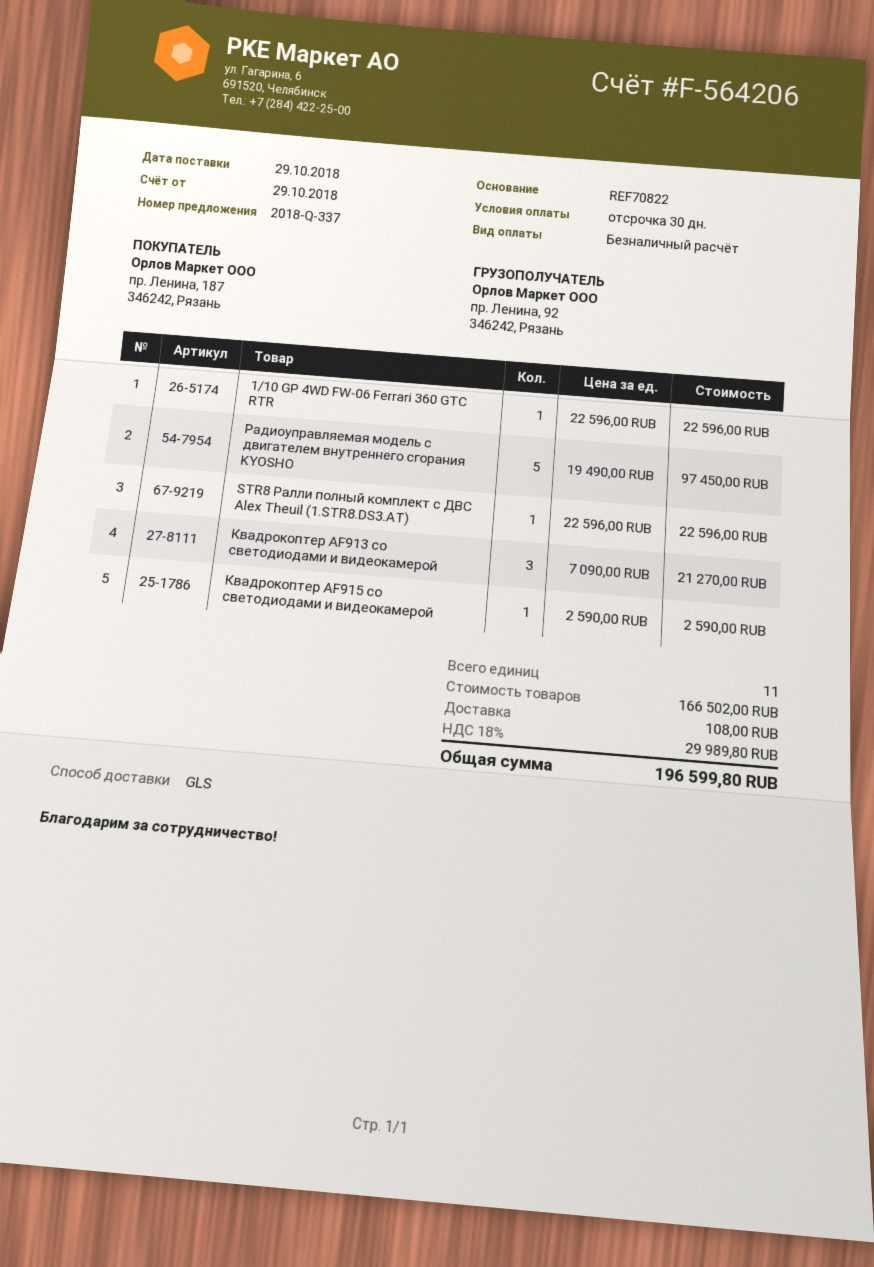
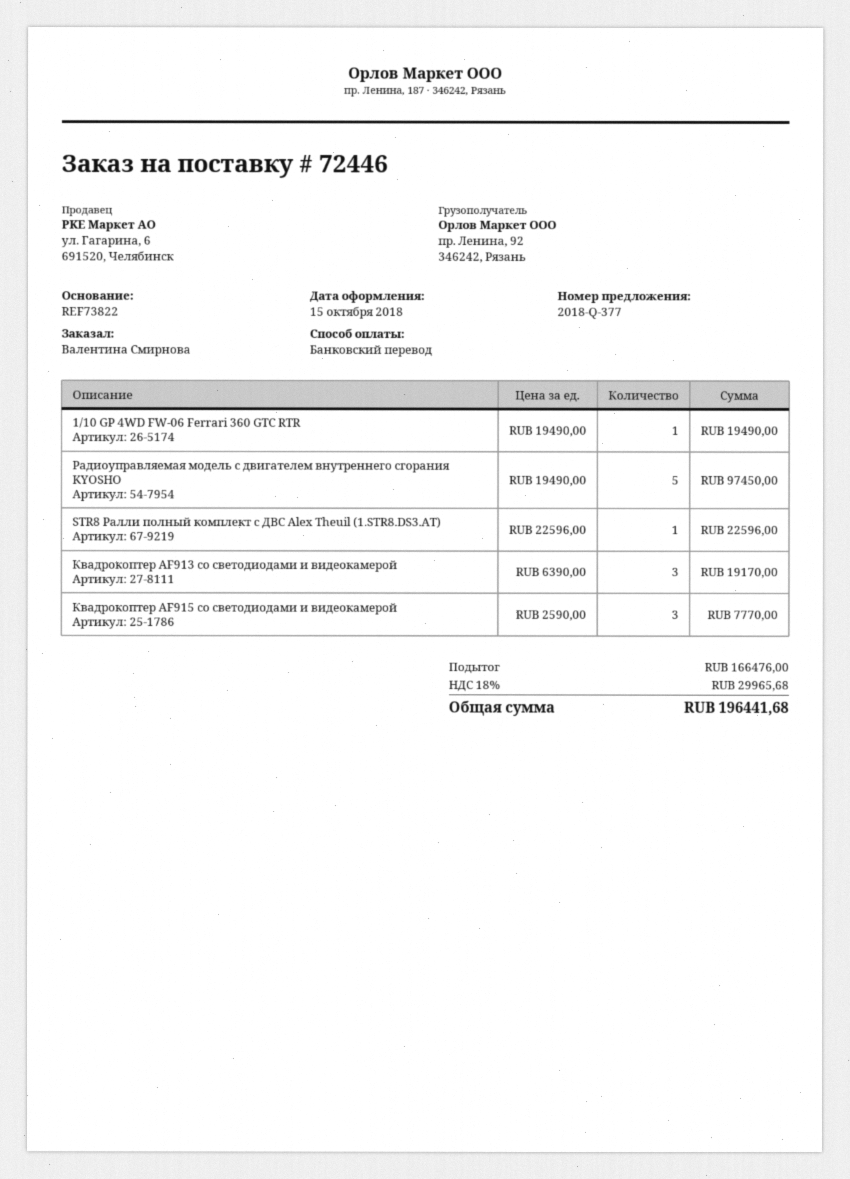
quote number: 2018-Q-337 -> 2018-Q-377
reference: REF70822 -> REF73822
1/10 GP 4WD FW-06 Ferrari 360 GTC RTR: 1 x 22596.00 = 22596.00 -> 1 x 19490.00 = 19490.00
Квадрокоптер AF913 со светодиодами и видеокамерой: 3 x 7090.00 = 21270.00 -> 3 x 6390.00 = 19170.00
Квадрокоптер AF915 со светодиодами и видеокамерой: 1 x 2590.00 = 2590.00 -> 3 x 2590.00 = 7770.00
subtotal: 166502.00 -> 166476.00
shipping: 108.00 -> none
tax: 18% = 29989.80 -> 18% = 29965.68
total: 196599.80 -> 196441.68

